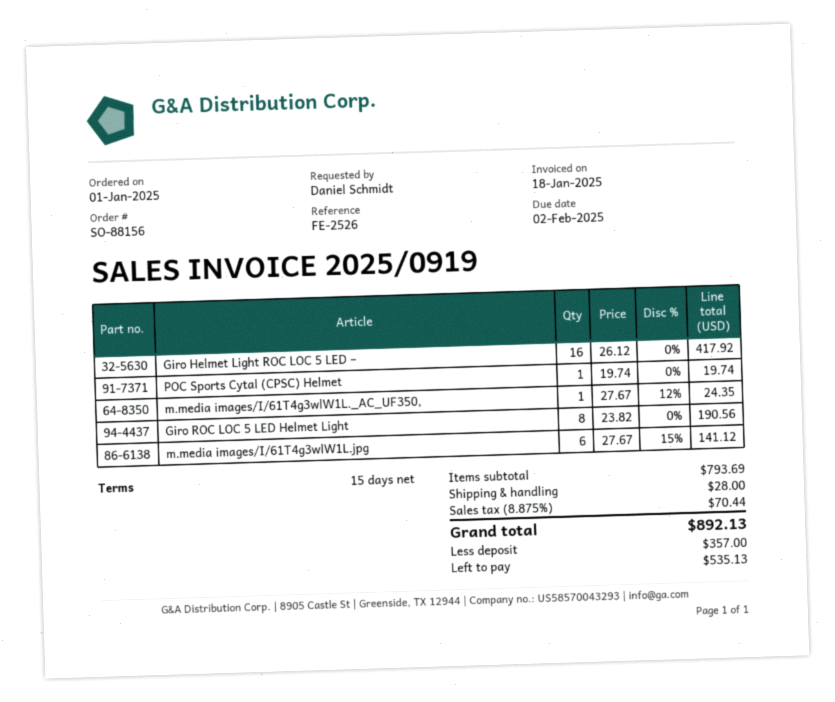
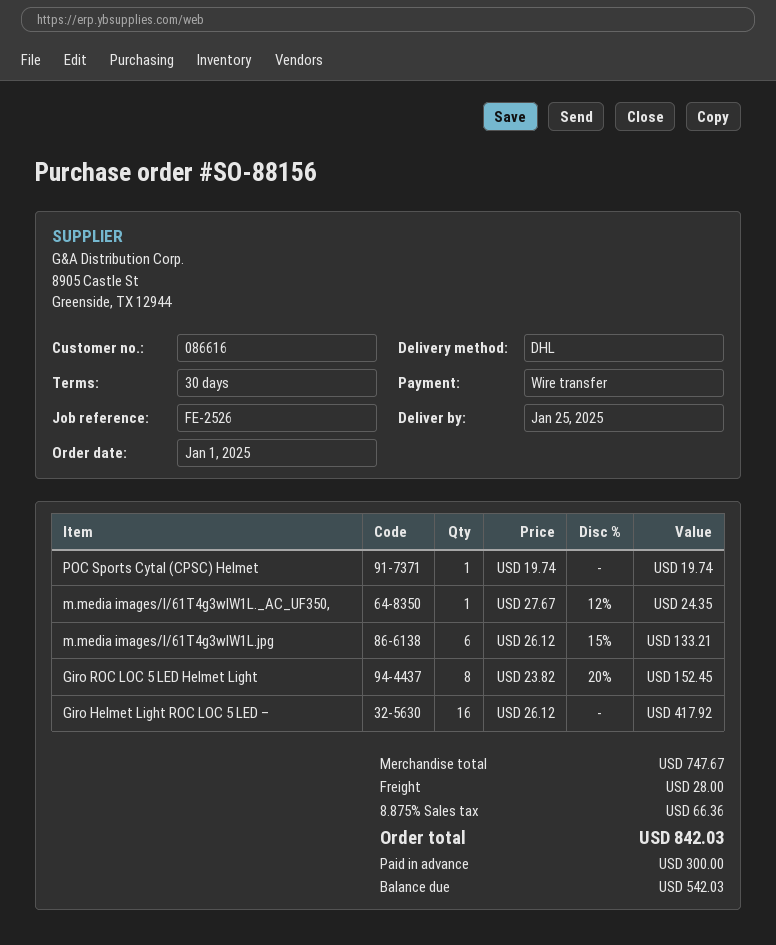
payment terms: 15 days -> 30 days
Giro ROC LOC 5 LED Helmet Light: 8 x 23.82 = 190.56 -> 8 x 23.82 - 20% = 152.45
m.media images/I/61T4g3wlW1L.jpg: 6 x 27.67 - 15% = 141.12 -> 6 x 26.12 - 15% = 133.21
subtotal: 793.69 -> 747.67
tax: 8.875% = 70.44 -> 8.875% = 66.36
total: 892.13 -> 842.03
deposit: 357.00 -> 300.00
balance: 535.13 -> 542.03

